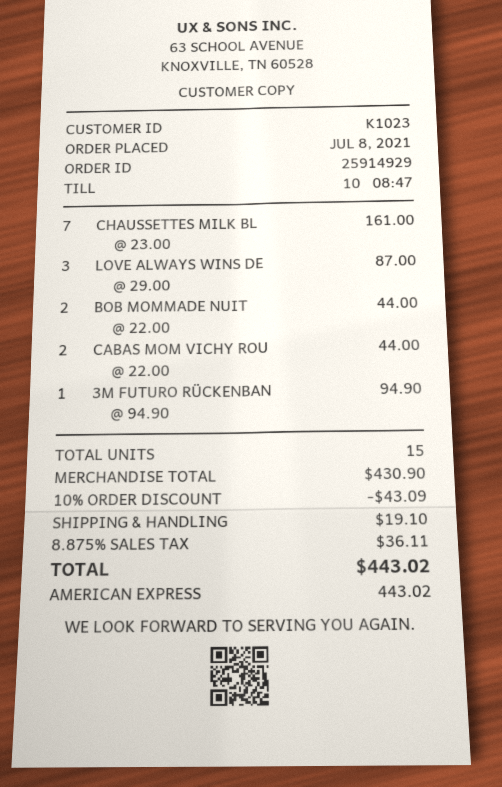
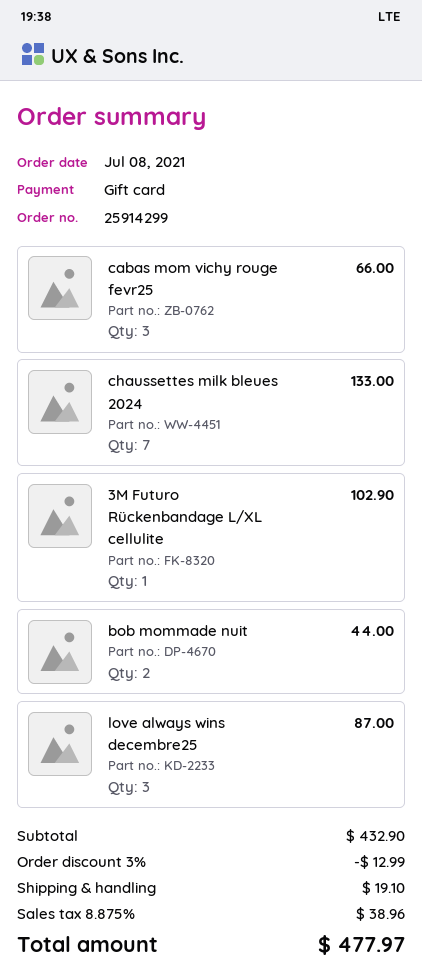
order number: 25914929 -> 25914299
payment method: American Express -> gift card
CHAUSSETTES MILK BL: 7 for 161.00 -> 7 for 133.00
CABAS MOM VICHY ROU: 2 for 44.00 -> 3 for 66.00
3M FUTURO RÜCKENBAN: 1 for 94.90 -> 1 for 102.90
subtotal: 430.90 -> 432.90
discount: 10% = 43.09 -> 3% = 12.99
tax: 8.875% = 36.11 -> 8.875% = 38.96
total: 443.02 -> 477.97

